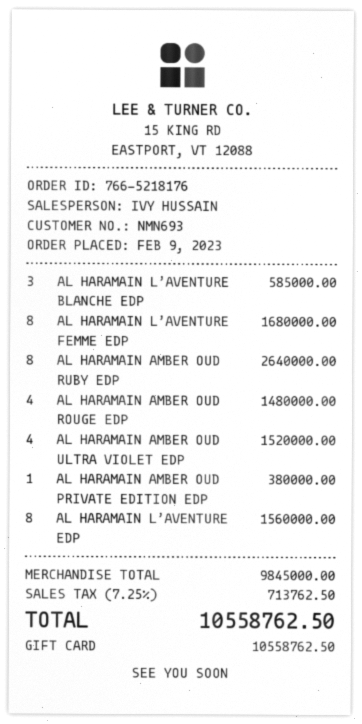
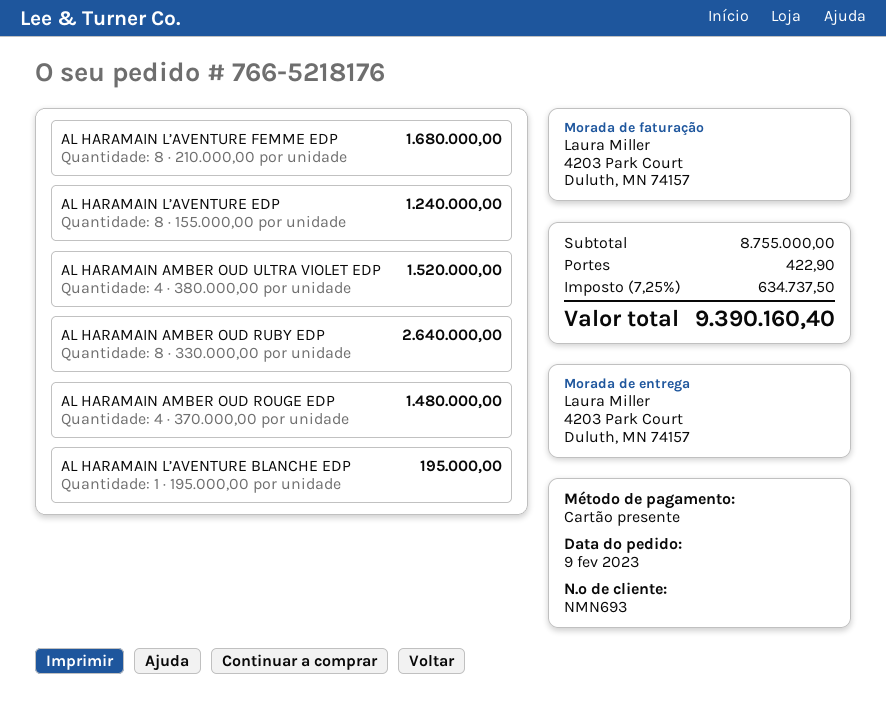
AL HARAMAIN L’AVENTURE BLANCHE EDP: 3 for 585000.00 -> 1 for 195000.00
AL HARAMAIN AMBER OUD PRIVATE EDITION EDP: 1 for 380000.00 -> none
AL HARAMAIN L’AVENTURE EDP: 8 for 1560000.00 -> 8 for 1240000.00
subtotal: 9845000.00 -> 8755000.00
shipping: none -> 422.90
tax: 7.25% = 713762.50 -> 7.25% = 634737.50
total: 10558762.50 -> 9390160.40

